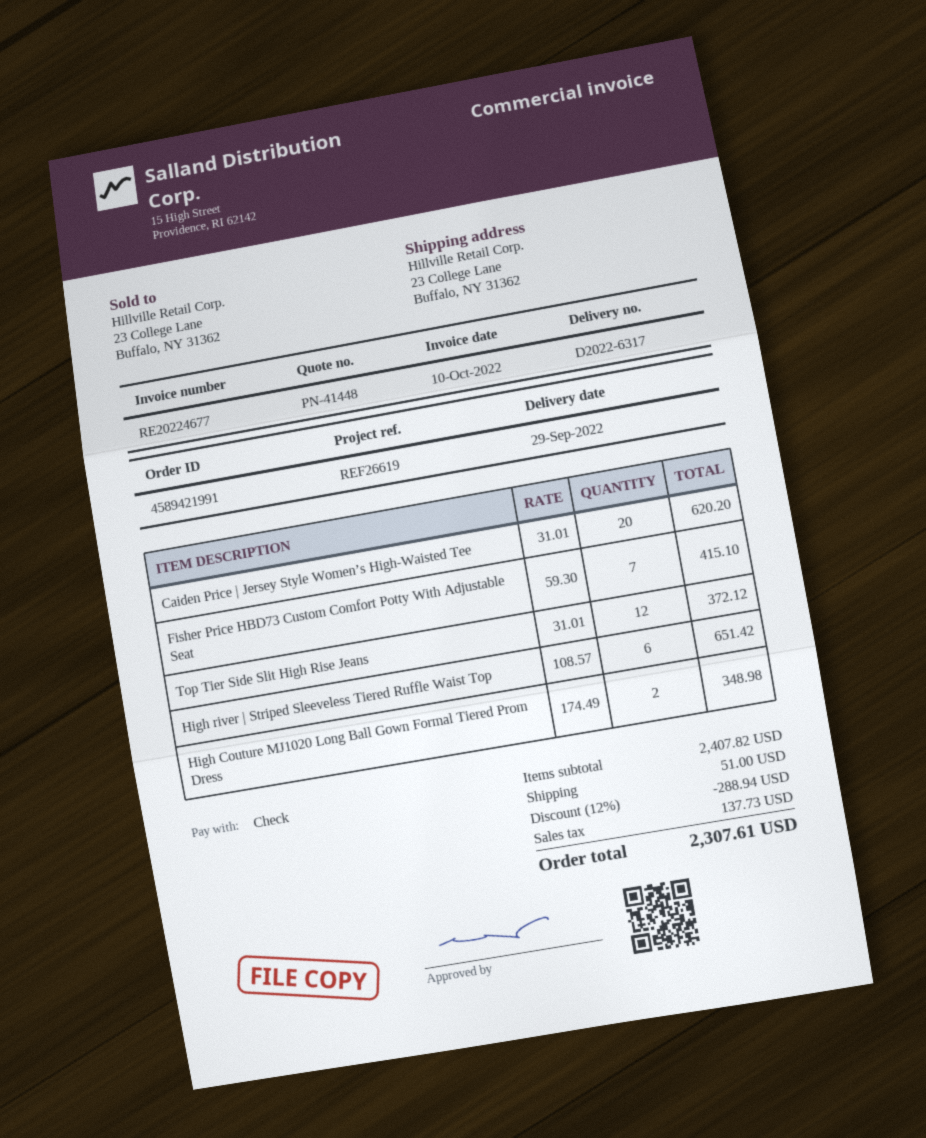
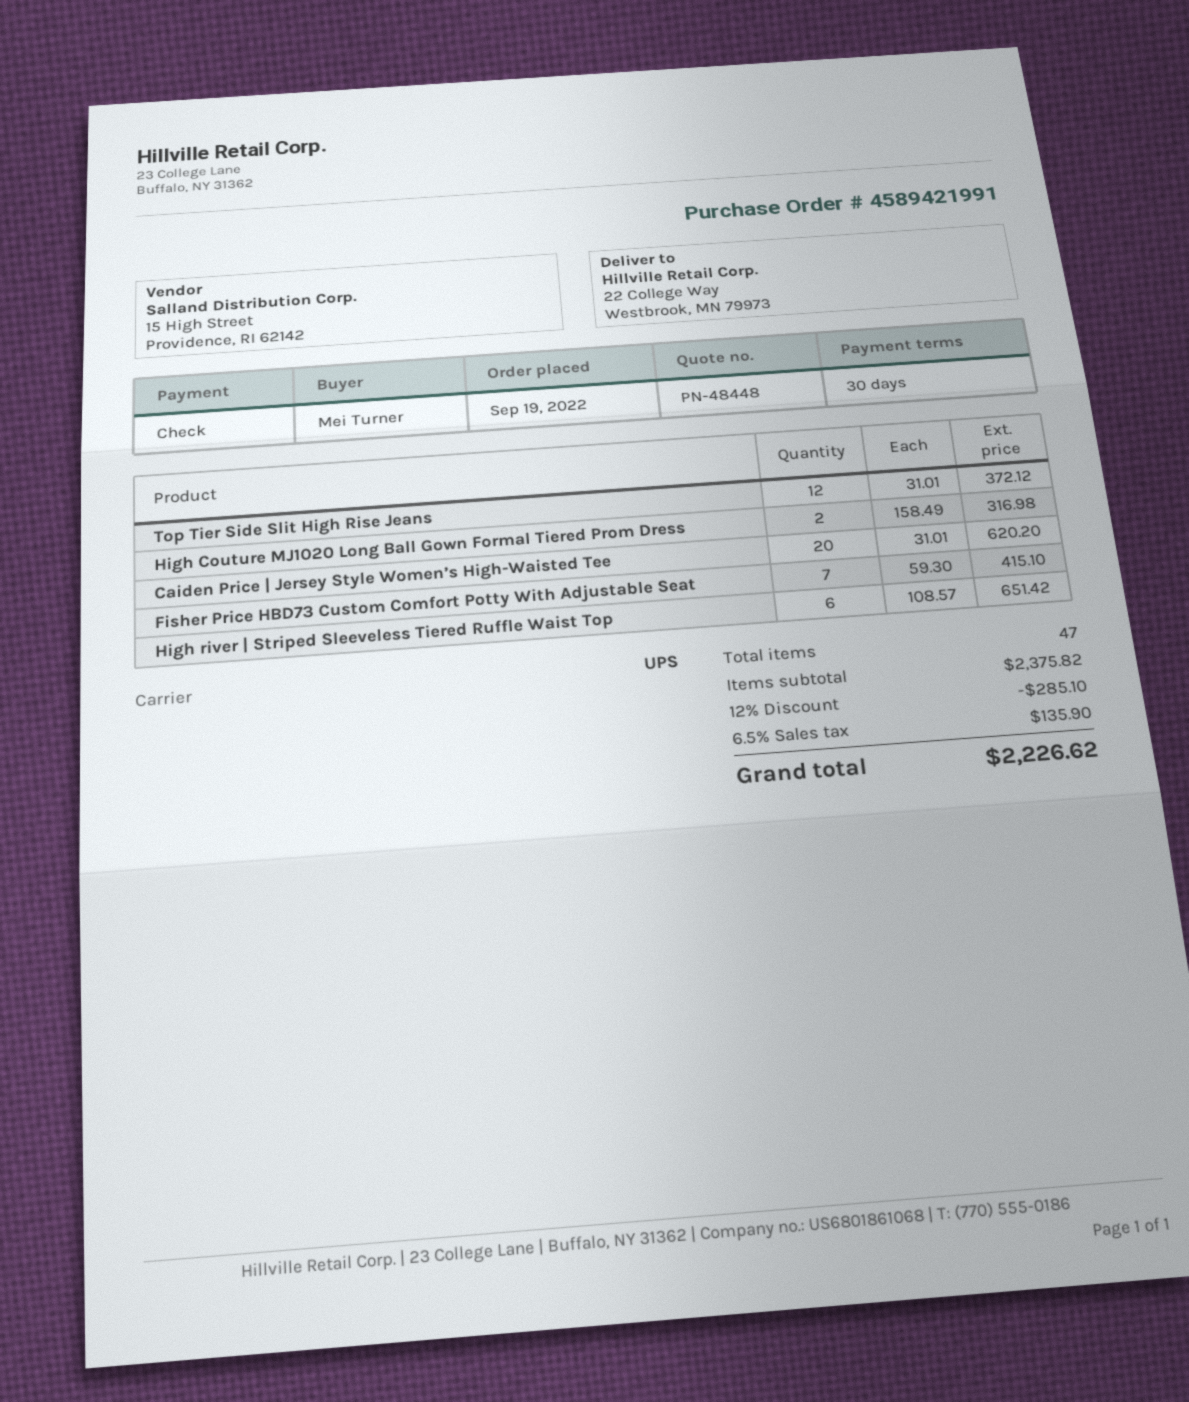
quote number: PN-41448 -> PN-48448
ship to: 23 College Lane, Buffalo, NY 31362 -> 22 College Way, Westbrook, MN 79973
High Couture MJ1020 Long Ball Gown Formal Tiered Prom Dress: 2 x 174.49 = 348.98 -> 2 x 158.49 = 316.98
subtotal: 2407.82 -> 2375.82
discount: 12% = 288.94 -> 12% = 285.10
shipping: 51.00 -> none
tax: 137.73 -> 135.90
total: 2307.61 -> 2226.62

